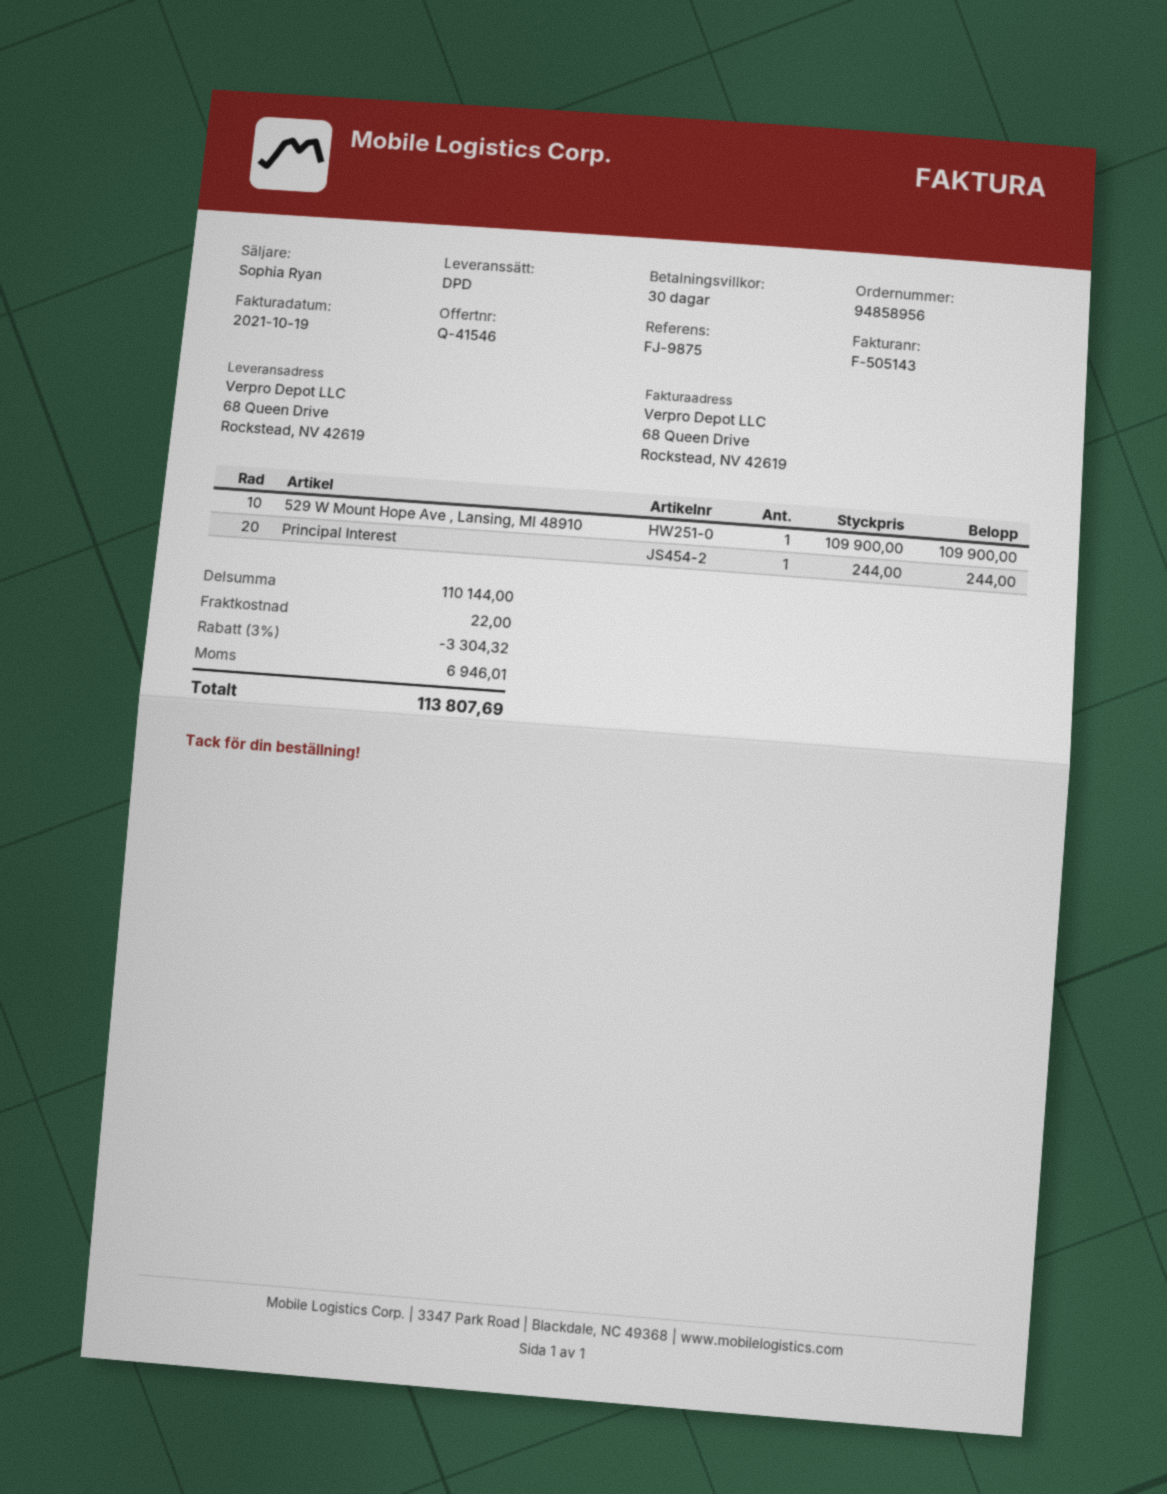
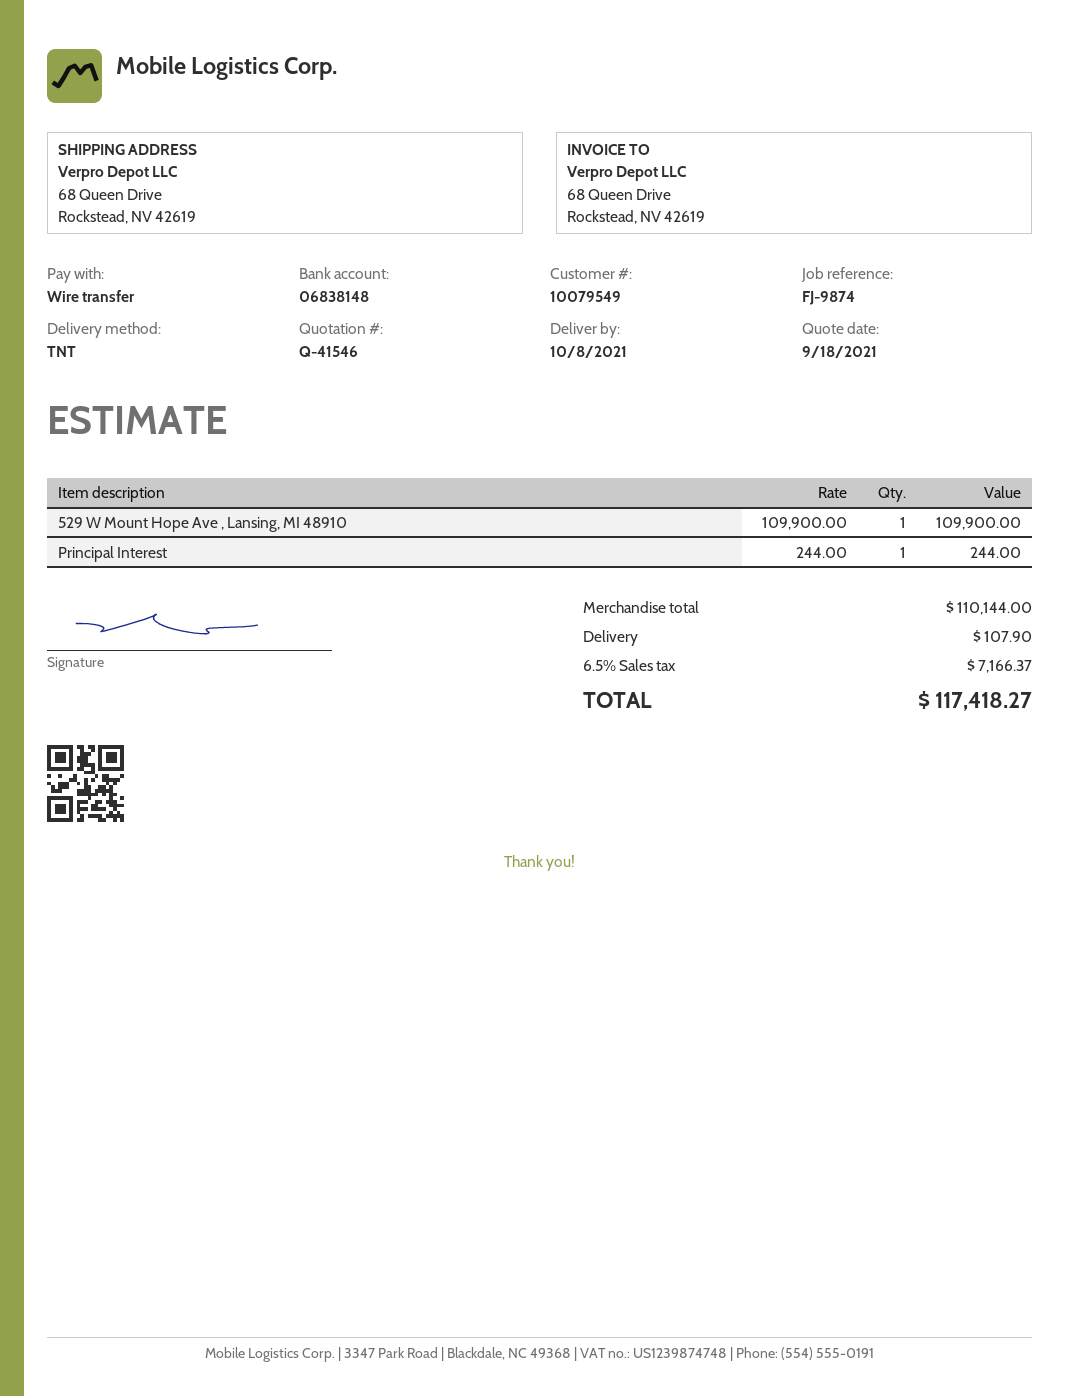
reference: FJ-9875 -> FJ-9874
shipping method: DPD -> TNT
discount: 3% = 3304.32 -> none
shipping: 22.00 -> 107.90
tax: 6946.01 -> 7166.37
total: 113807.69 -> 117418.27

